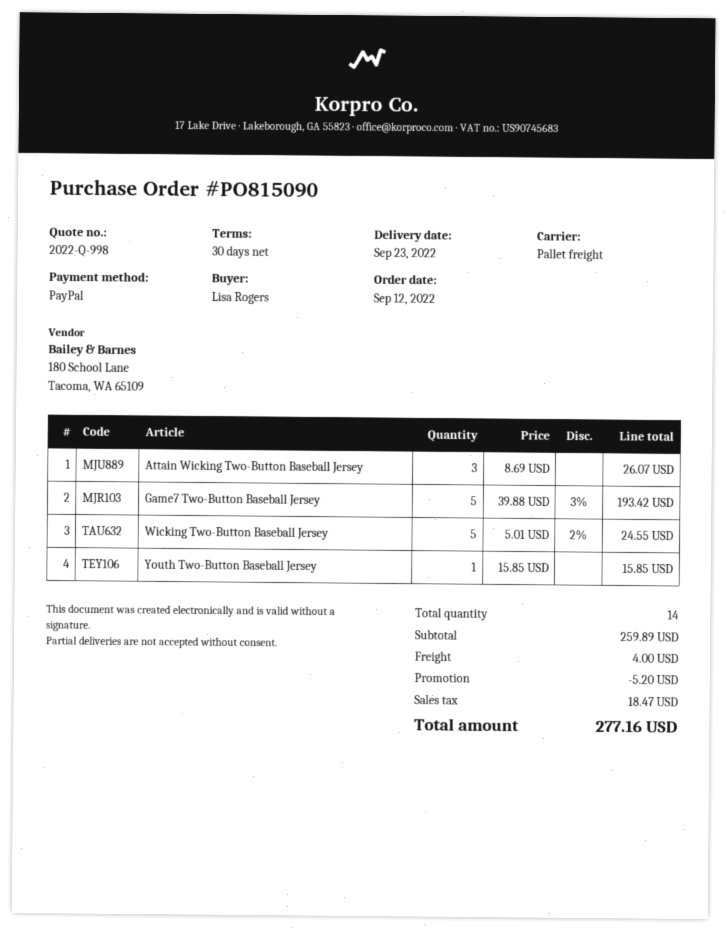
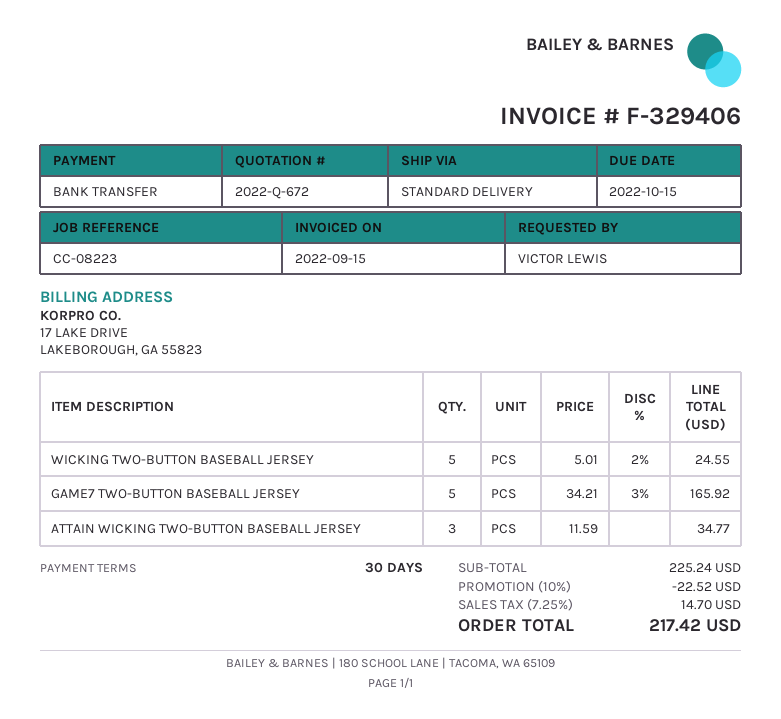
quote number: 2022-Q-998 -> 2022-Q-672
ordered by: Lisa Rogers -> VICTOR LEWIS
payment method: PayPal -> bank transfer
shipping method: pallet freight -> standard
Attain Wicking Two-Button Baseball Jersey: 3 x 8.69 = 26.07 -> 3 x 11.59 = 34.77
Game7 Two-Button Baseball Jersey: 5 x 39.88 - 3% = 193.42 -> 5 x 34.21 - 3% = 165.92
Youth Two-Button Baseball Jersey: 1 x 15.85 = 15.85 -> none
subtotal: 259.89 -> 225.24
discount: 5.20 -> 22.52
shipping: 4.00 -> none
tax: 18.47 -> 14.70
total: 277.16 -> 217.42

